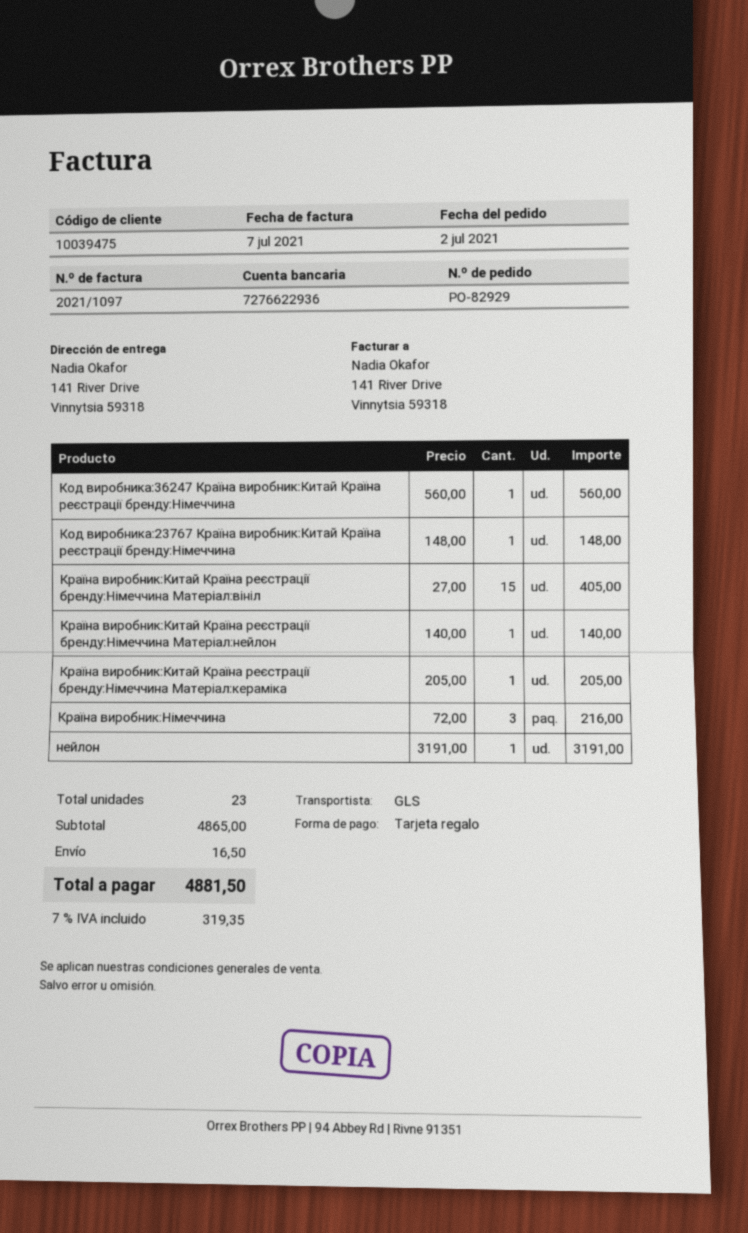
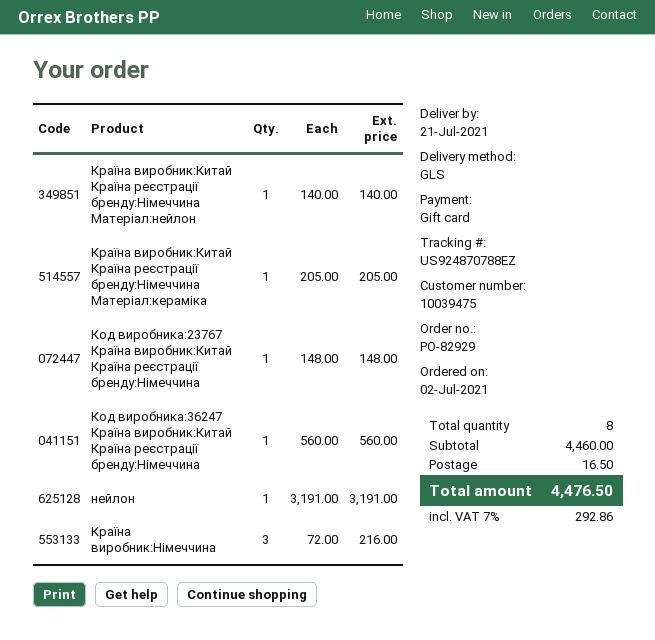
Країна виробник:Китай Країна реєстрації бренду:Німеччина Матеріал:вініл: 15 x 27.00 = 405.00 -> none
total quantity: 23 -> 8
subtotal: 4865.00 -> 4460.00
tax: 7% = 319.35 -> 7% = 292.86
total: 4881.50 -> 4476.50

